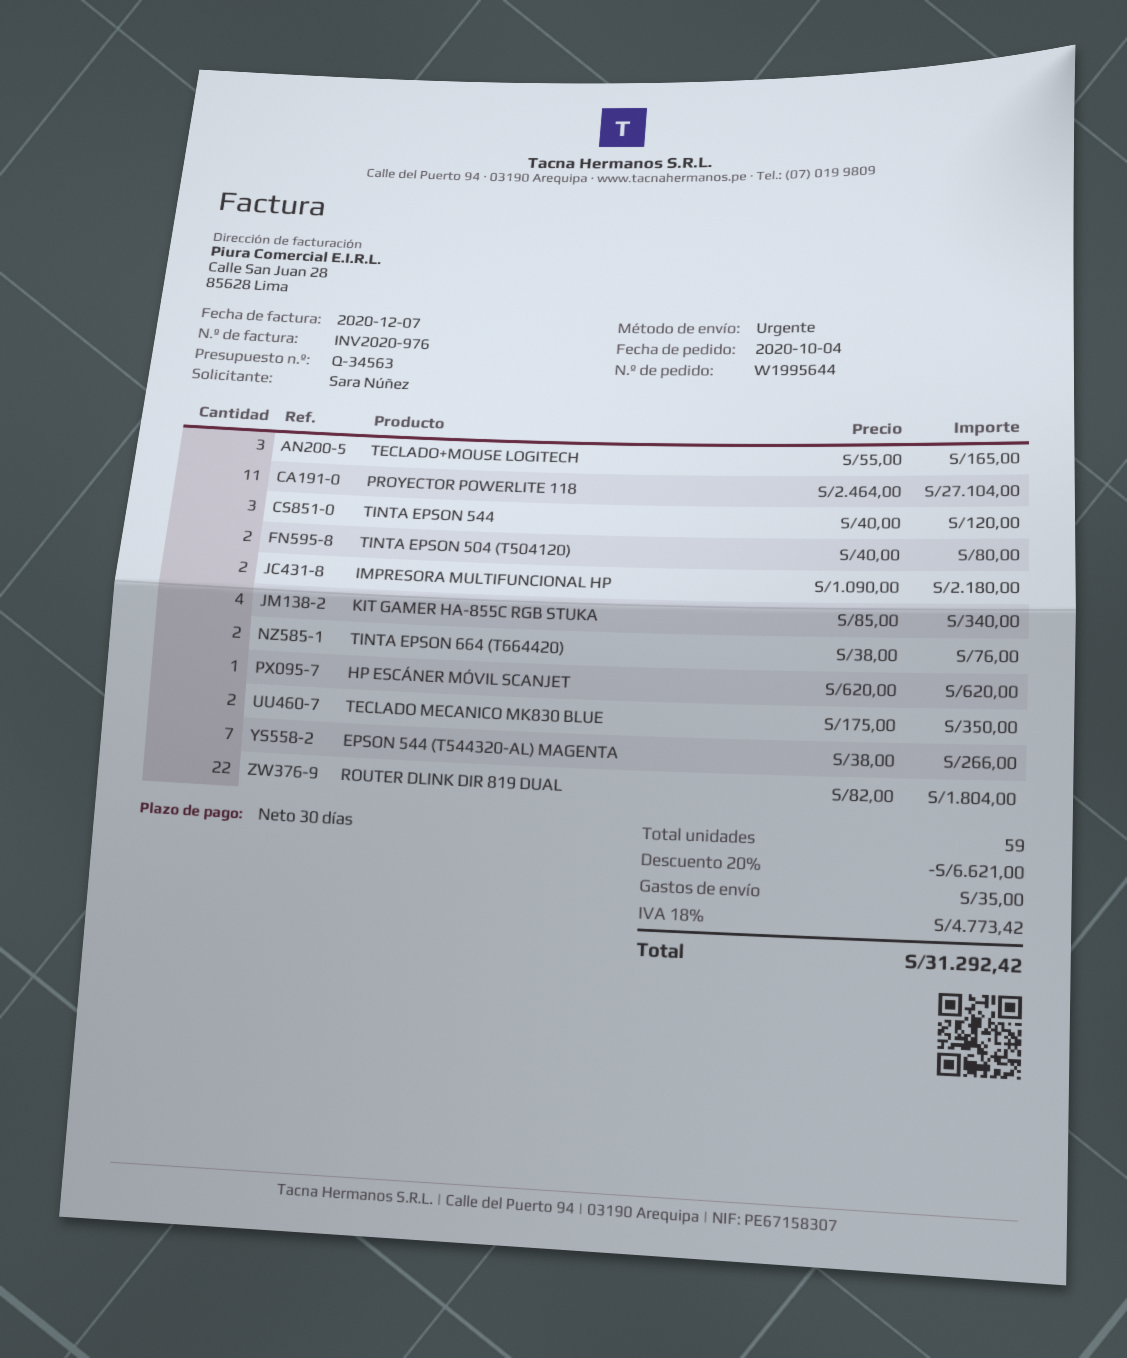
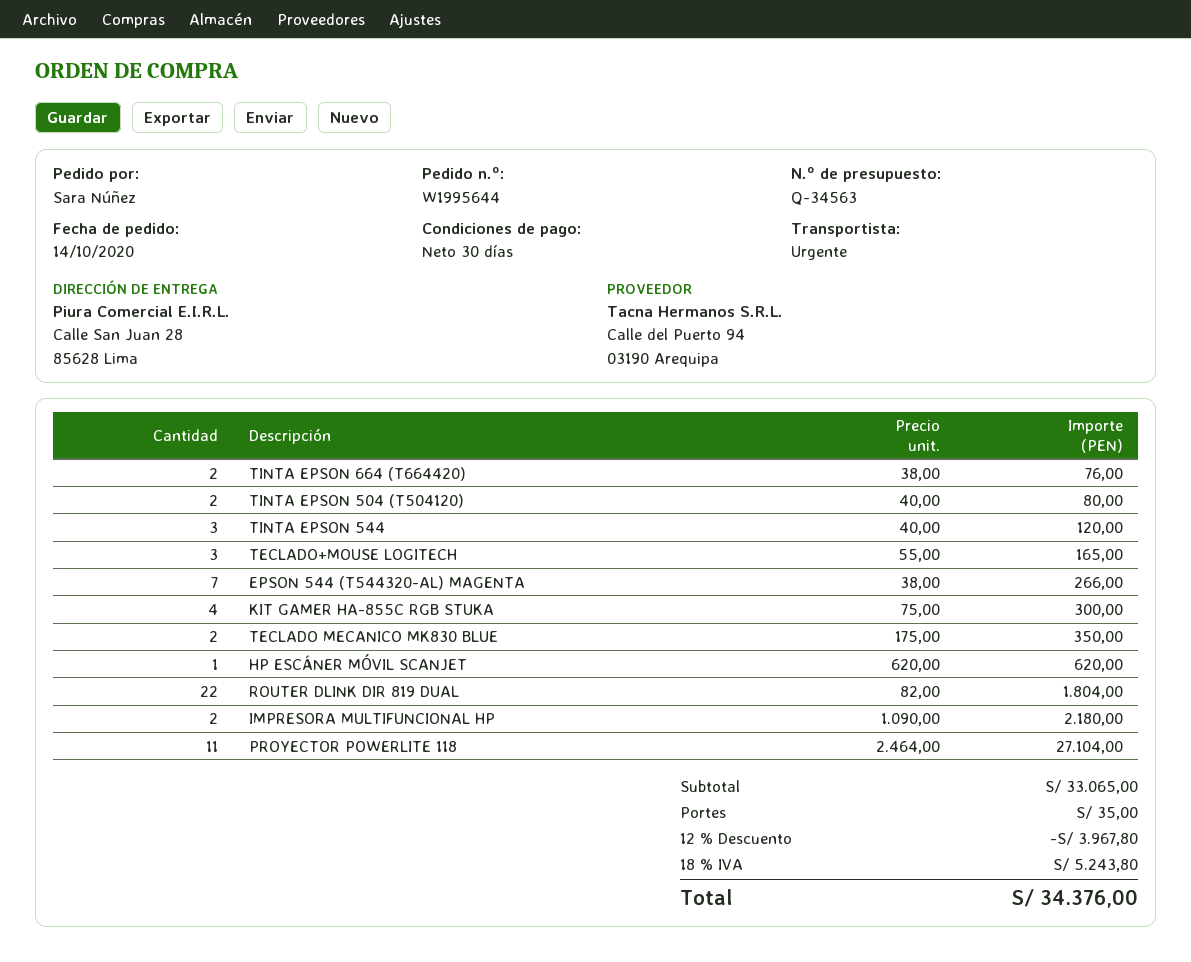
order date: 2020-10-04 -> 2020-10-14
KIT GAMER HA-855C RGB STUKA: 4 x 85.00 = 340.00 -> 4 x 75.00 = 300.00
discount: 20% = 6621.00 -> 12% = 3967.80
tax: 18% = 4773.42 -> 18% = 5243.80
total: 31292.42 -> 34376.00

